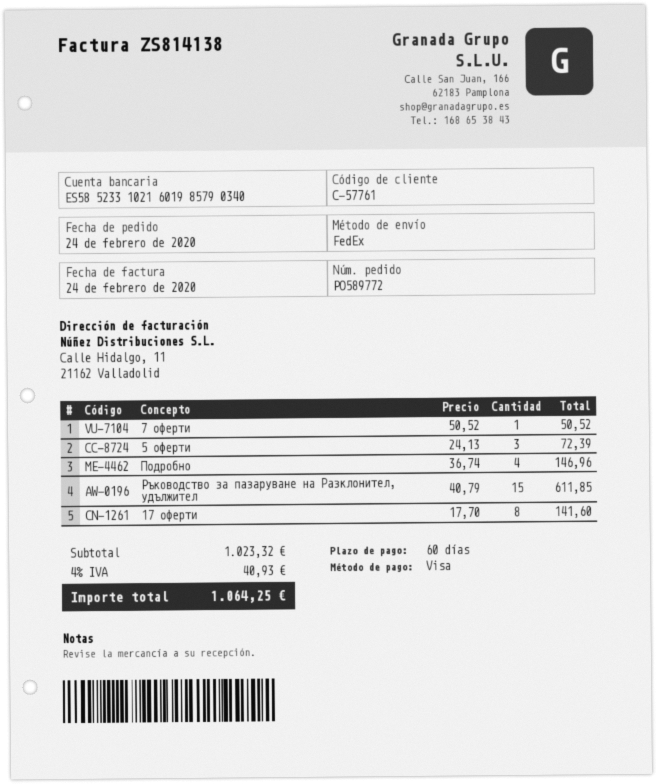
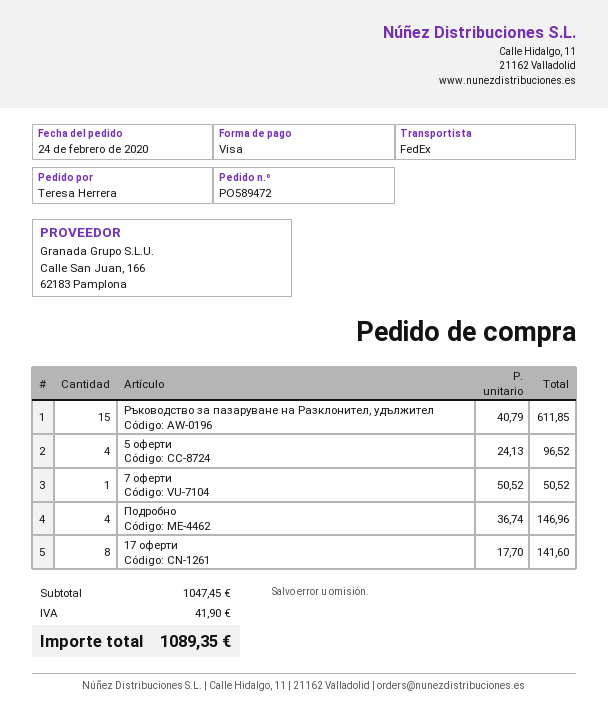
order number: PO589772 -> PO589472
5 оферти: 3 x 24.13 = 72.39 -> 4 x 24.13 = 96.52
subtotal: 1023.32 -> 1047.45
tax: 40.93 -> 41.90
total: 1064.25 -> 1089.35

